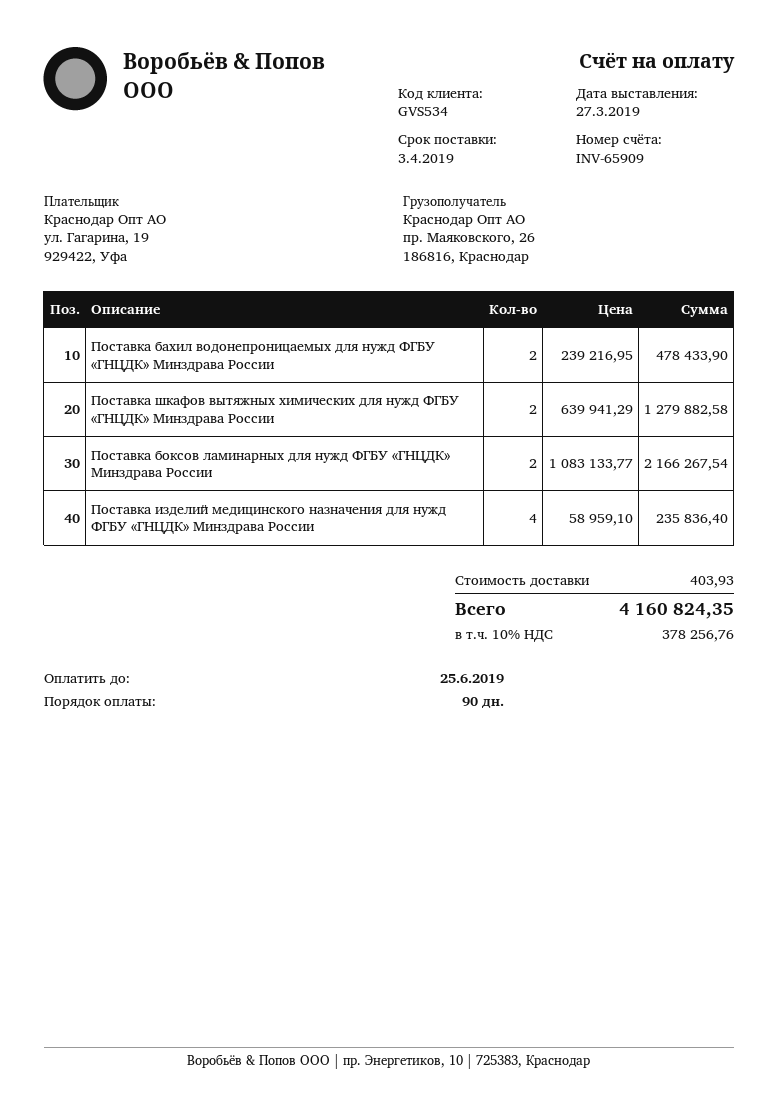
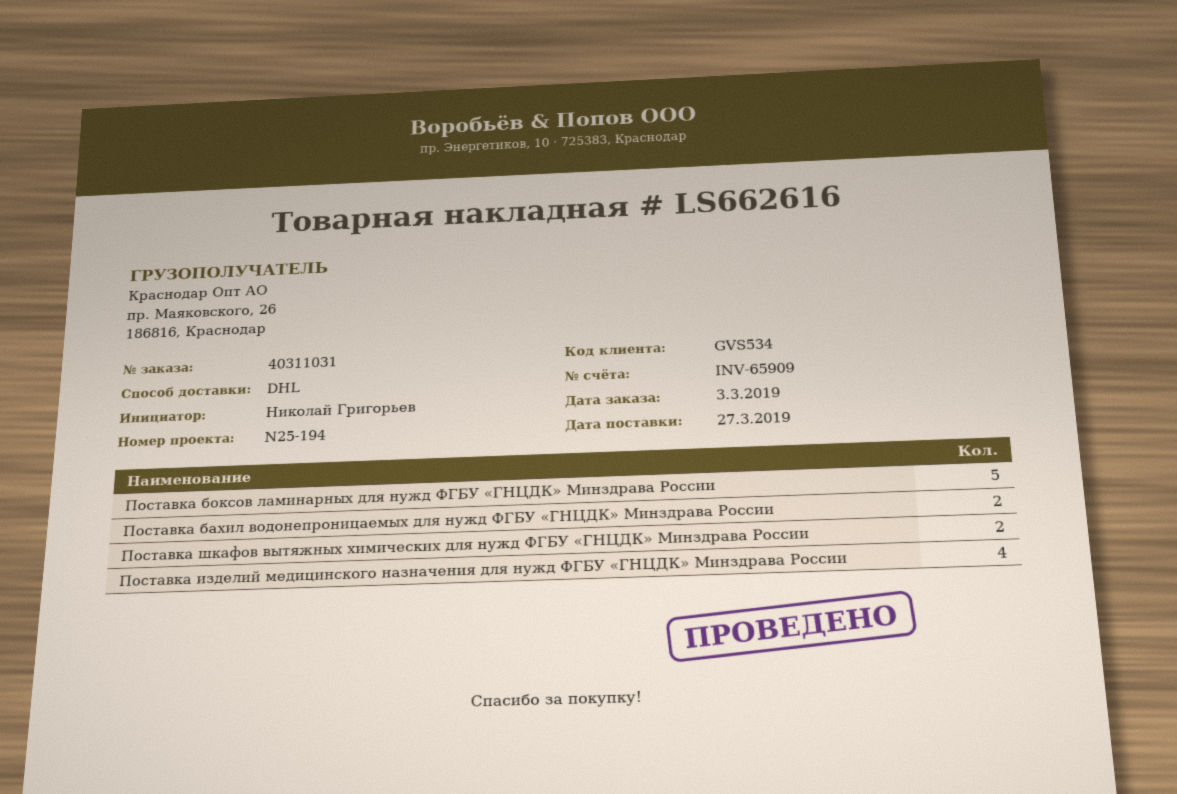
delivery date: 2019-04-03 -> 2019-03-27
Поставка боксов ламинарных для нужд ФГБУ «ГНЦДК» Минздрава России: 2 -> 5

